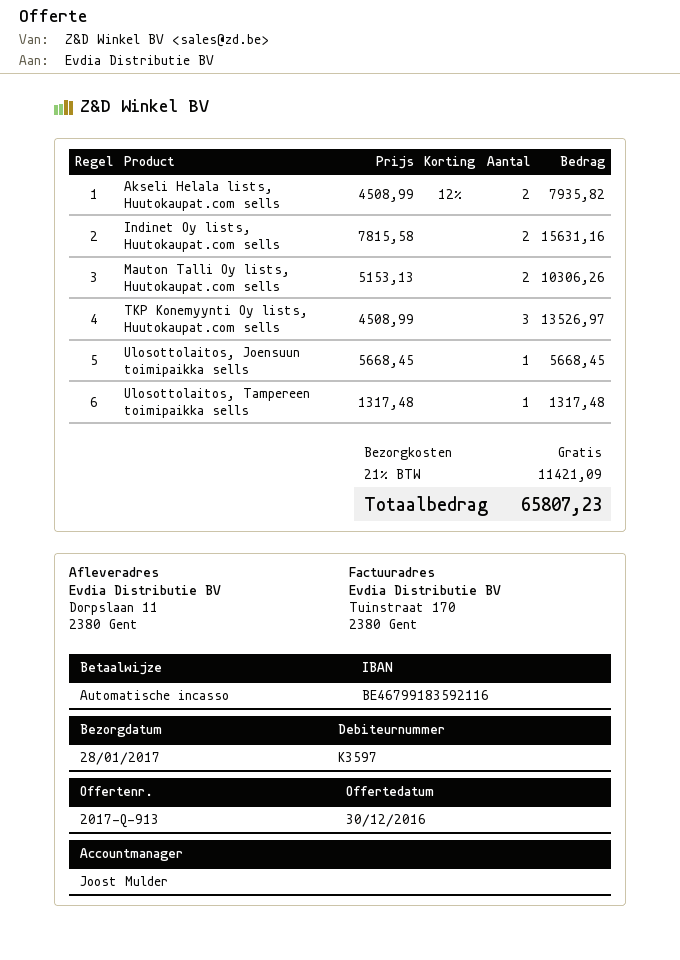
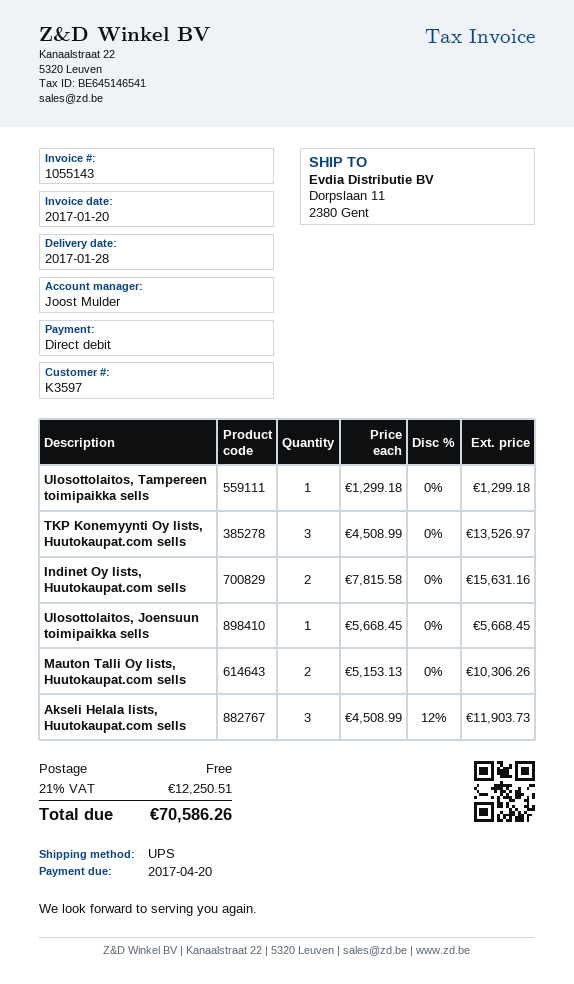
Akseli Helala lists, Huutokaupat.com sells: 2 x 4508.99 - 12% = 7935.82 -> 3 x 4508.99 - 12% = 11903.73
Ulosottolaitos, Tampereen toimipaikka sells: 1 x 1317.48 = 1317.48 -> 1 x 1299.18 = 1299.18
tax: 21% = 11421.09 -> 21% = 12250.51
total: 65807.23 -> 70586.26

